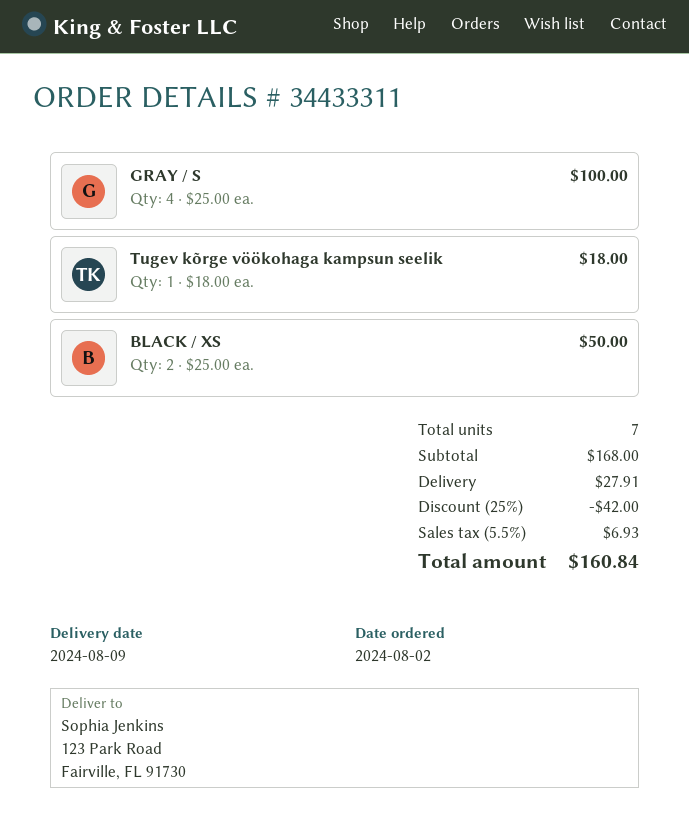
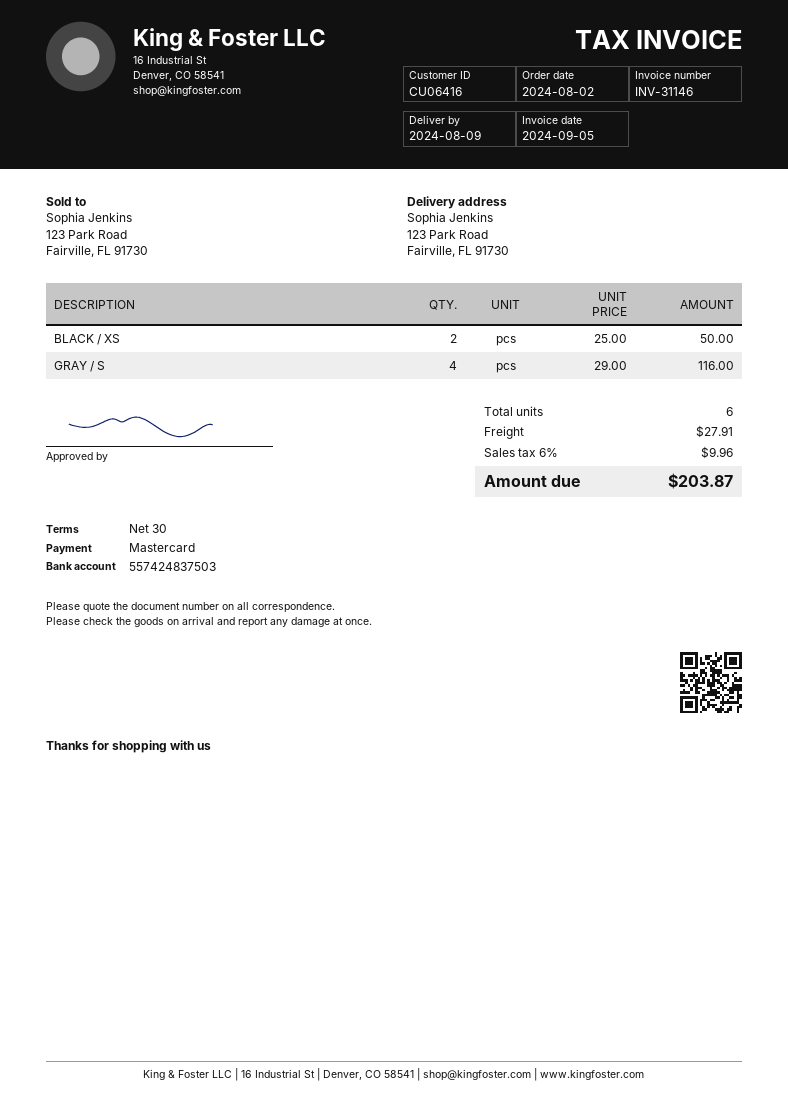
GRAY / S: 4 x 25.00 = 100.00 -> 4 x 29.00 = 116.00
Tugev kõrge vöökohaga kampsun seelik: 1 x 18.00 = 18.00 -> none
total quantity: 7 -> 6
discount: 25% = 42.00 -> none
tax: 5.5% = 6.93 -> 6% = 9.96
total: 160.84 -> 203.87

